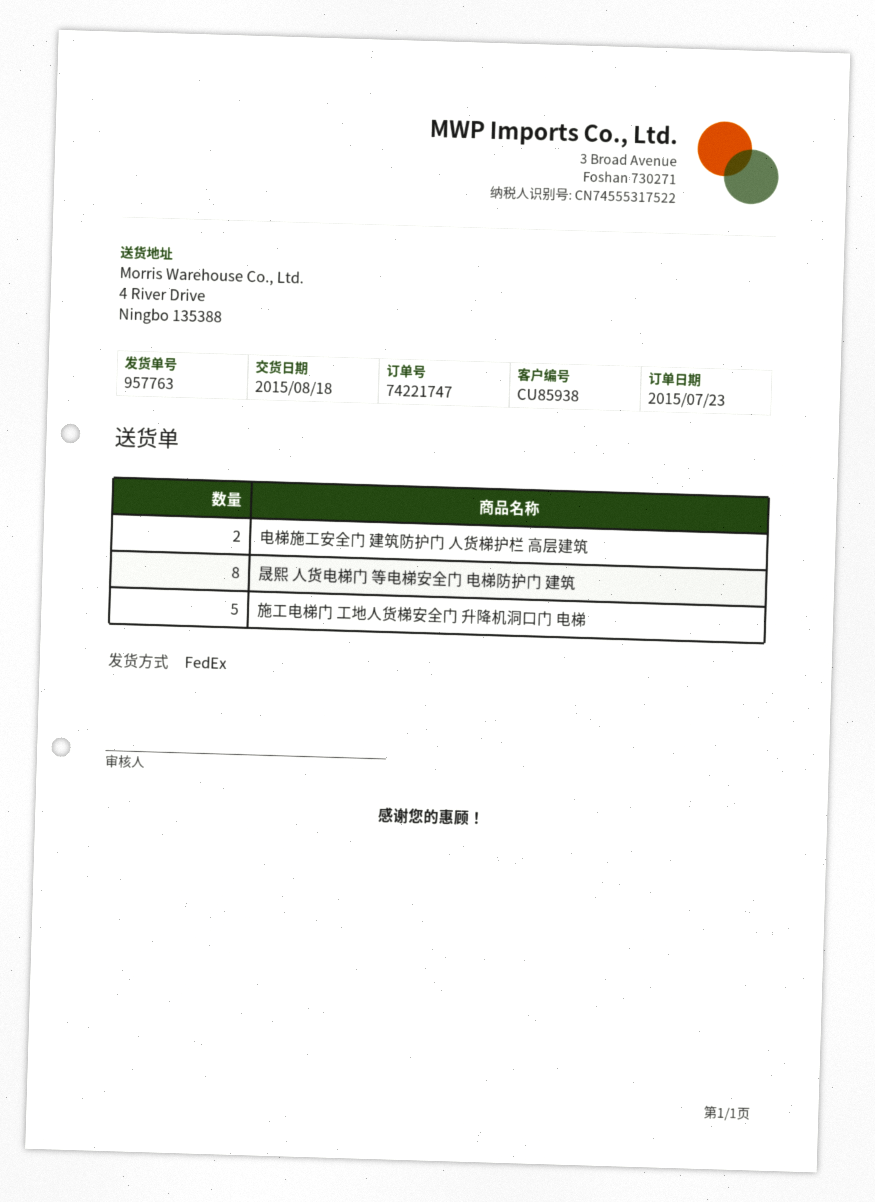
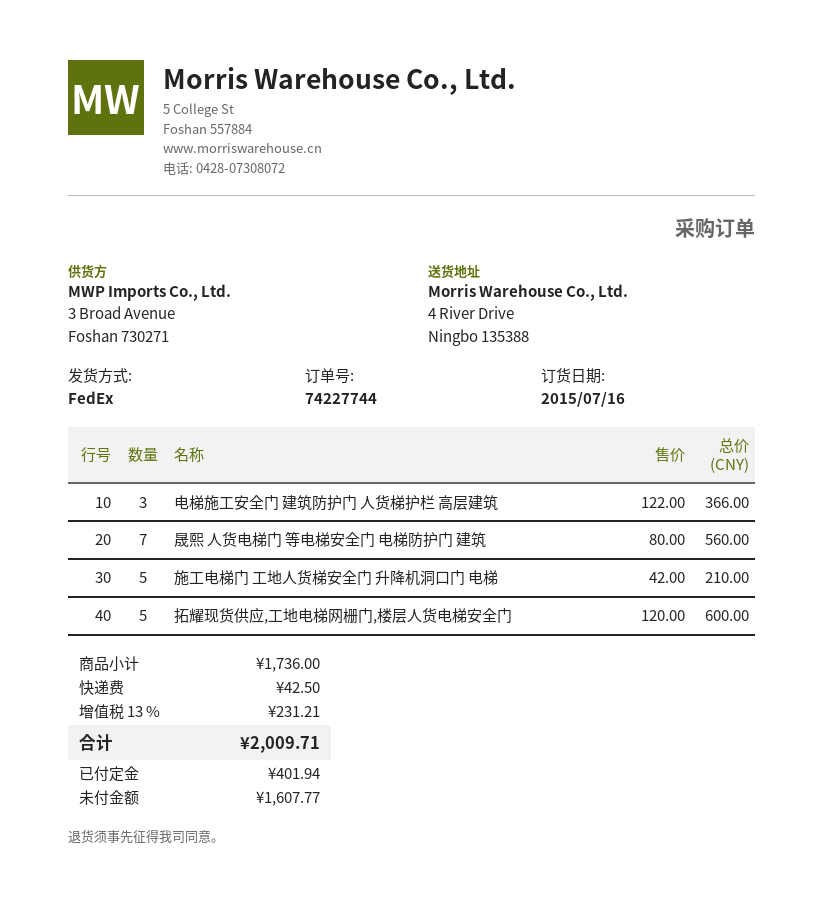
order number: 74221747 -> 74227744
order date: 2015-07-23 -> 2015-07-16
电梯施工安全门 建筑防护门 人货梯护栏 高层建筑: 2 -> 3
晟熙 人货电梯门 等电梯安全门 电梯防护门 建筑: 8 -> 7
拓耀现货供应,工地电梯网栅门,楼层人货电梯安全门: none -> 5

